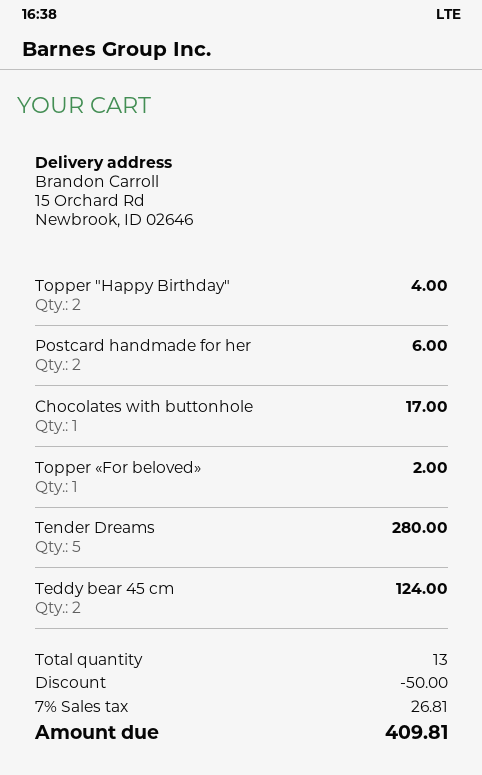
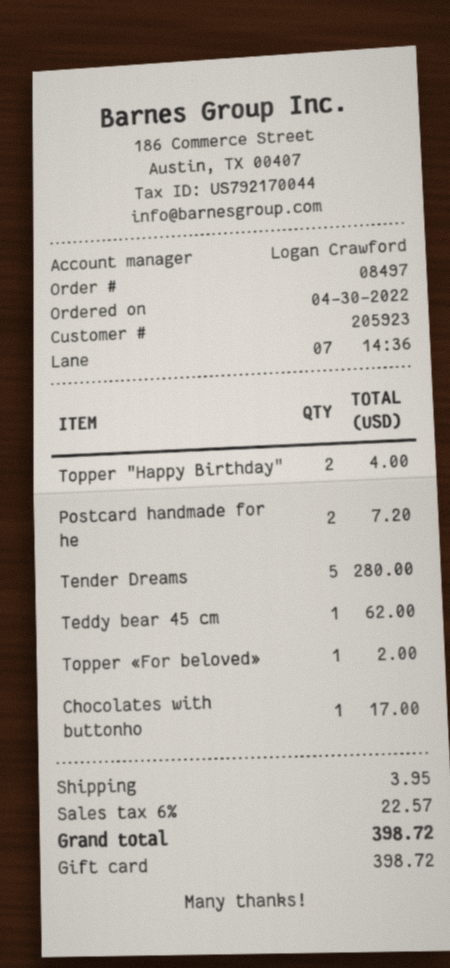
Postcard handmade for her: 2 for 6.00 -> 2 for 7.20
Teddy bear 45 cm: 2 for 124.00 -> 1 for 62.00
discount: 50.00 -> none
shipping: none -> 3.95
tax: 7% = 26.81 -> 6% = 22.57
total: 409.81 -> 398.72

